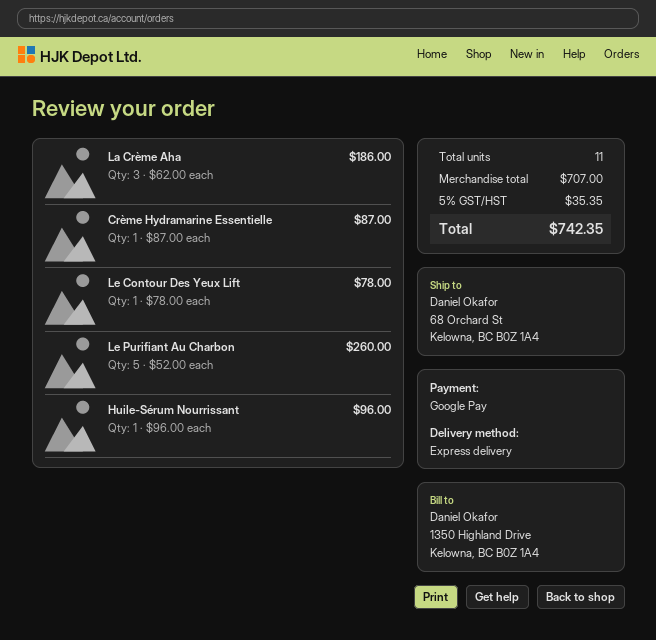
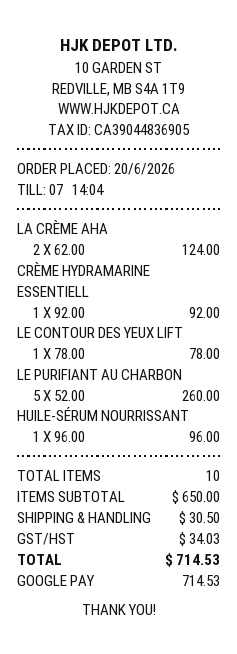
La Crème Aha: 3 x 62.00 = 186.00 -> 2 x 62.00 = 124.00
Crème Hydramarine Essentielle: 1 x 87.00 = 87.00 -> 1 x 92.00 = 92.00
total quantity: 11 -> 10
subtotal: 707.00 -> 650.00
shipping: none -> 30.50
tax: 35.35 -> 34.03
total: 742.35 -> 714.53

